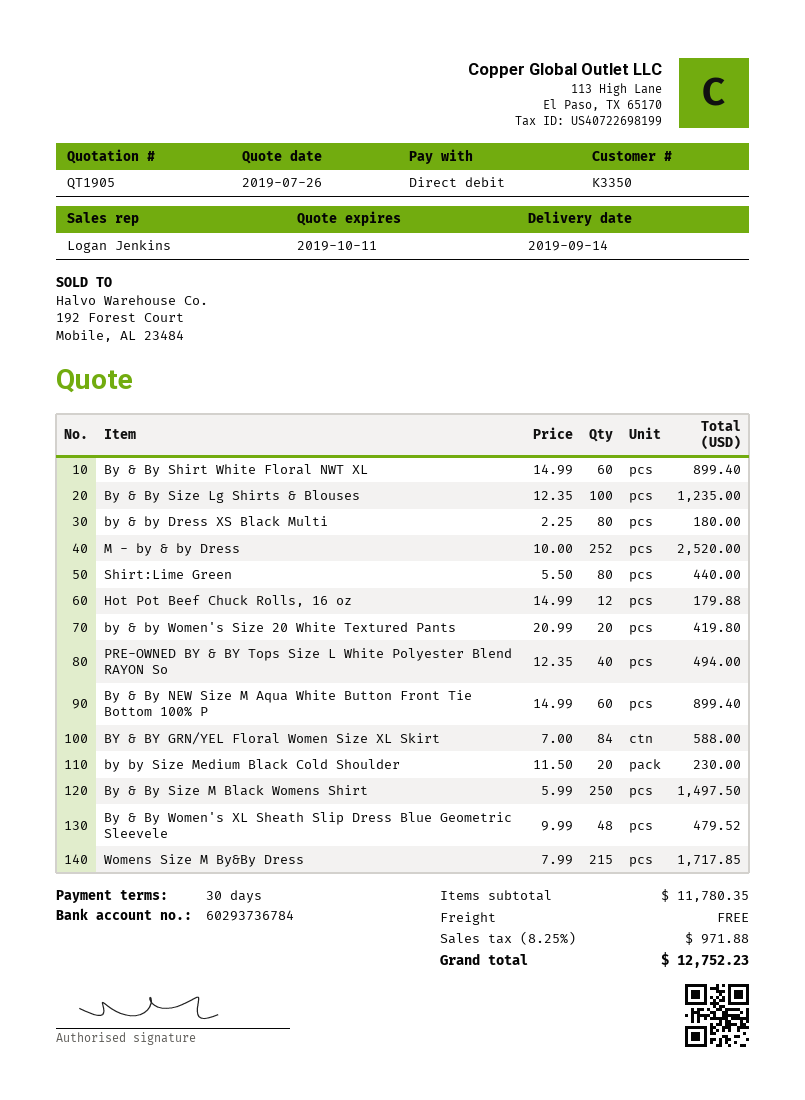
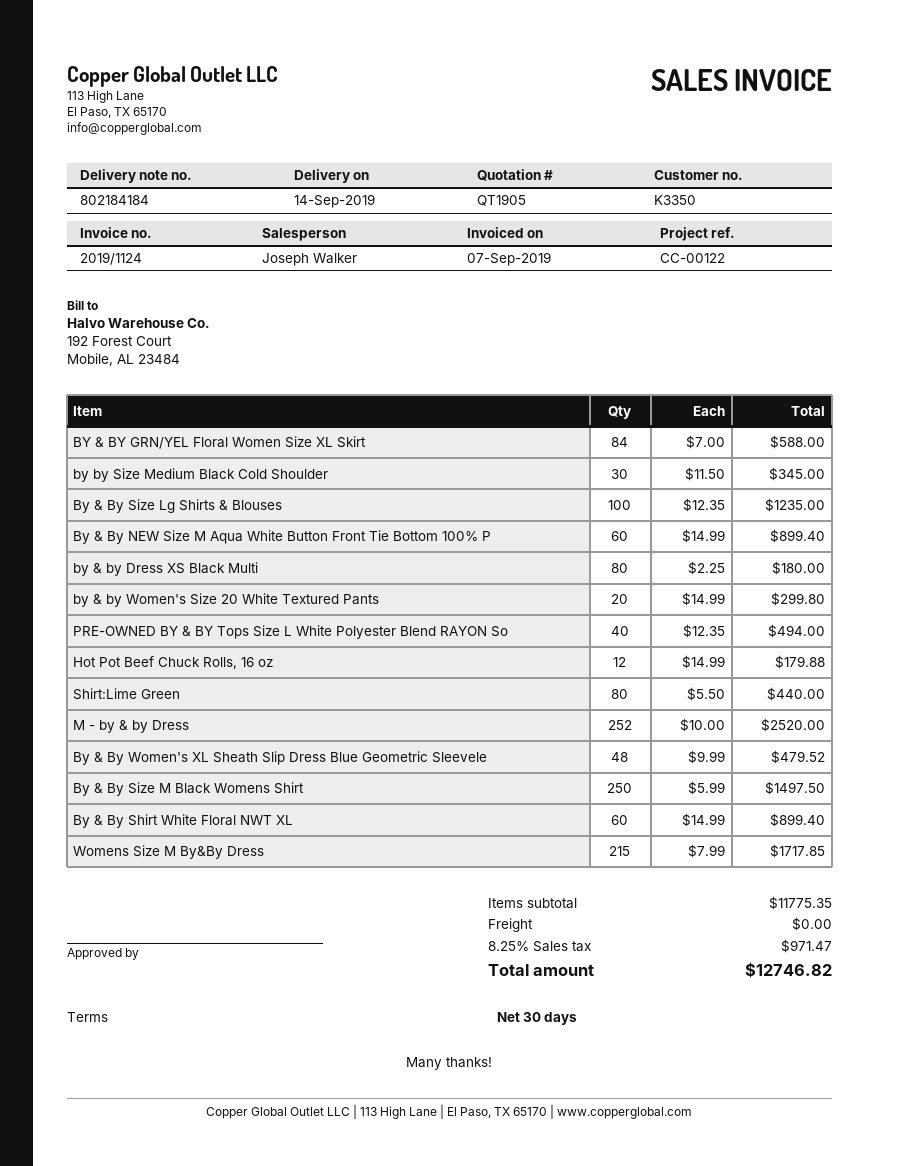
sales rep: Logan Jenkins -> Joseph Walker
by & by Women's Size 20 White Textured Pants: 20 x 20.99 = 419.80 -> 20 x 14.99 = 299.80
by by Size Medium Black Cold Shoulder: 20 x 11.50 = 230.00 -> 30 x 11.50 = 345.00
subtotal: 11780.35 -> 11775.35
tax: 8.25% = 971.88 -> 8.25% = 971.47
total: 12752.23 -> 12746.82

